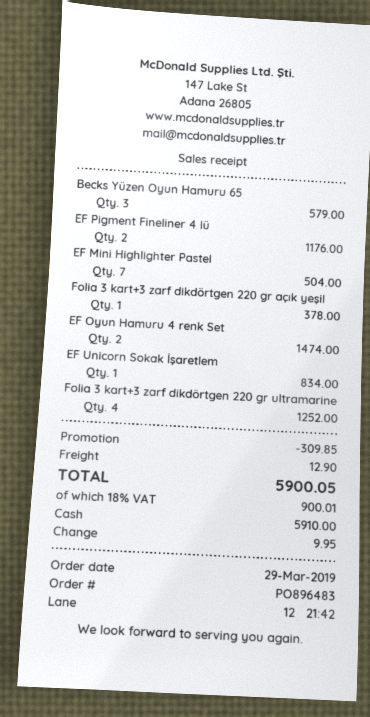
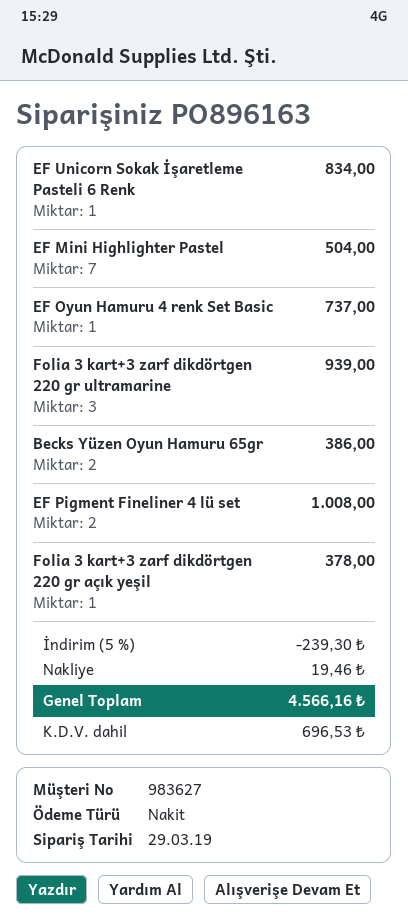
order number: PO896483 -> PO896163
Becks Yüzen Oyun Hamuru 65: 3 for 579.00 -> 2 for 386.00
EF Pigment Fineliner 4 lü: 2 for 1176.00 -> 2 for 1008.00
EF Oyun Hamuru 4 renk Set: 2 for 1474.00 -> 1 for 737.00
Folia 3 kart+3 zarf dikdörtgen 220 gr ultramarine: 4 for 1252.00 -> 3 for 939.00
discount: 309.85 -> 239.30
shipping: 12.90 -> 19.46
tax: 900.01 -> 696.53
total: 5900.05 -> 4566.16

